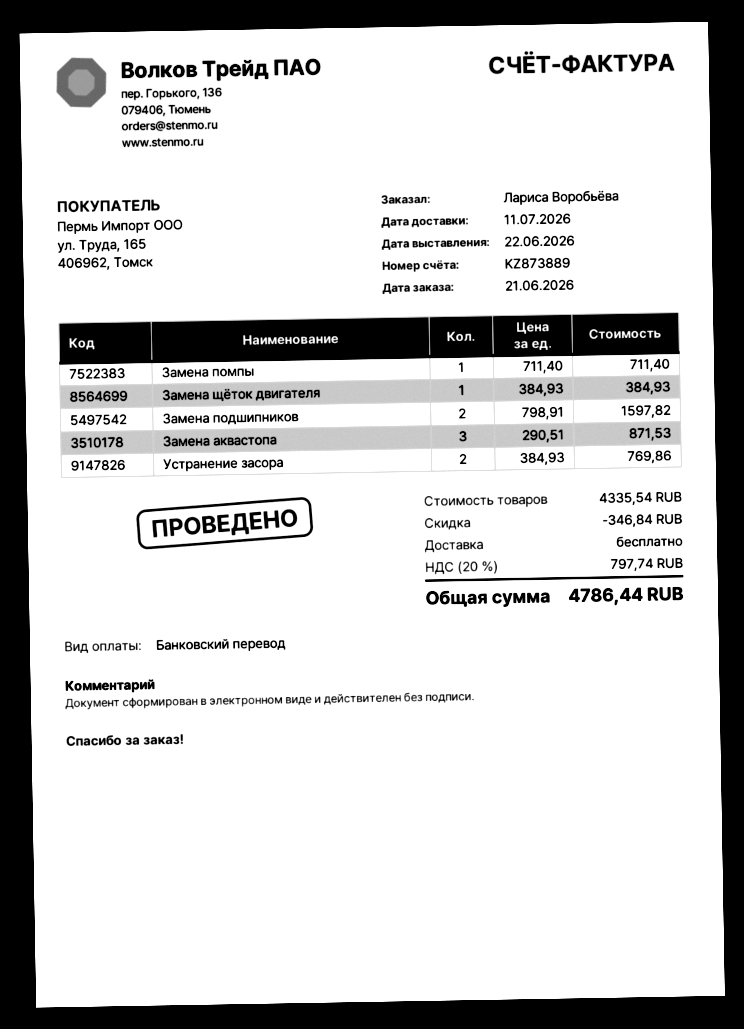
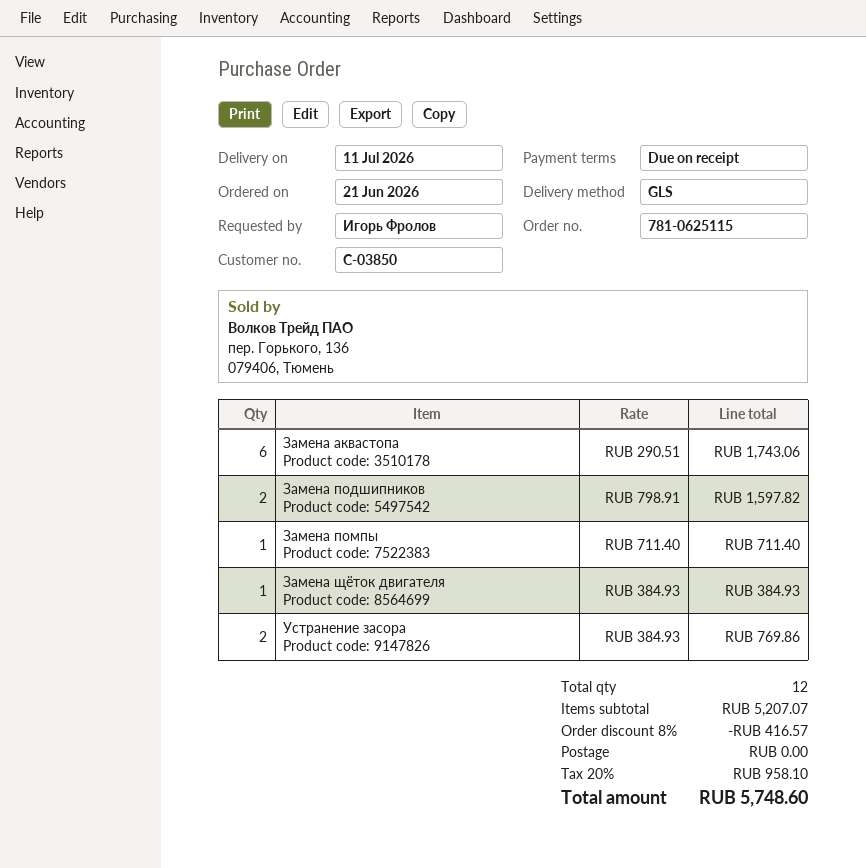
ordered by: Лариса Воробьёва -> Игорь Фролов
Замена аквастопа: 3 x 290.51 = 871.53 -> 6 x 290.51 = 1743.06
subtotal: 4335.54 -> 5207.07
discount: 346.84 -> 416.57
tax: 20% = 797.74 -> 20% = 958.10
total: 4786.44 -> 5748.60

